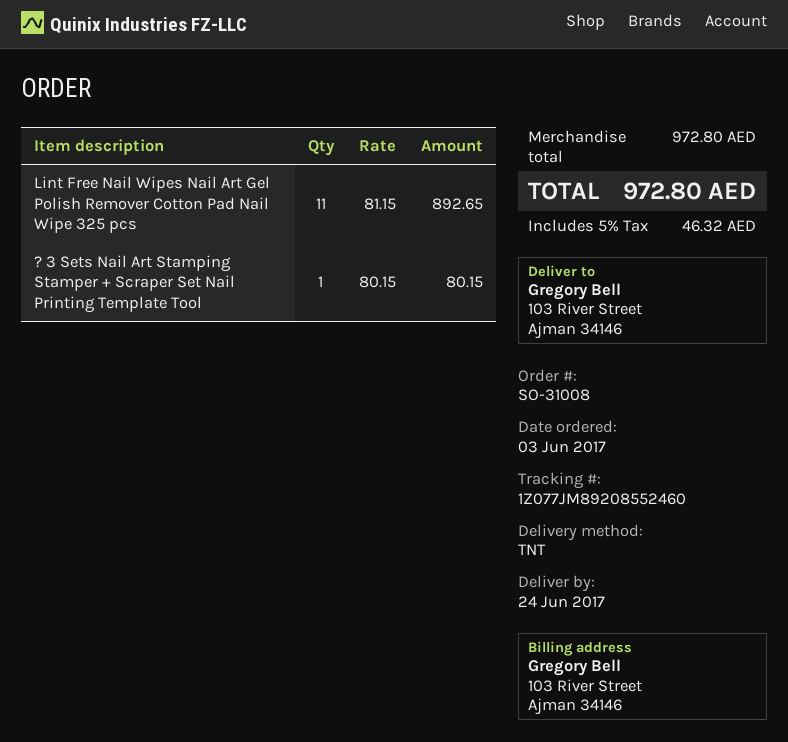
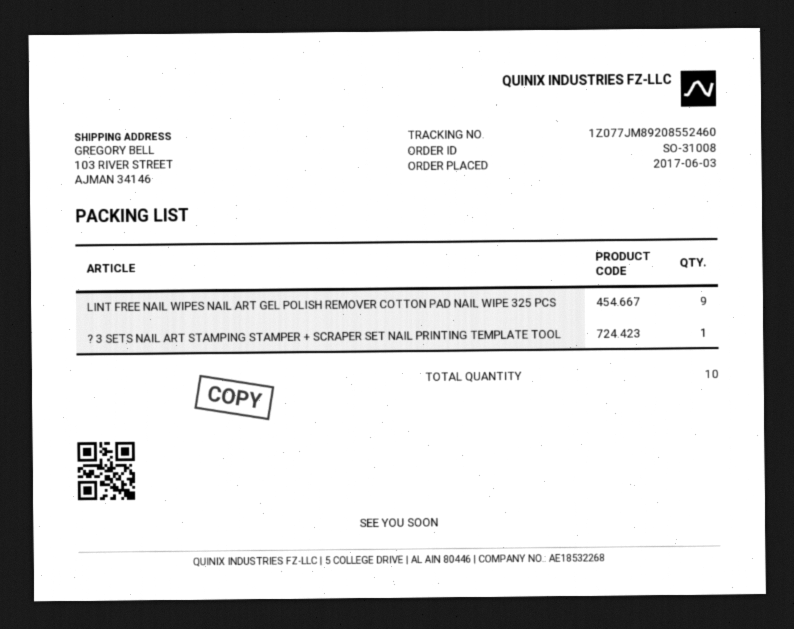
Lint Free Nail Wipes Nail Art Gel Polish Remover Cotton Pad Nail Wipe 325 pcs: 11 -> 9

